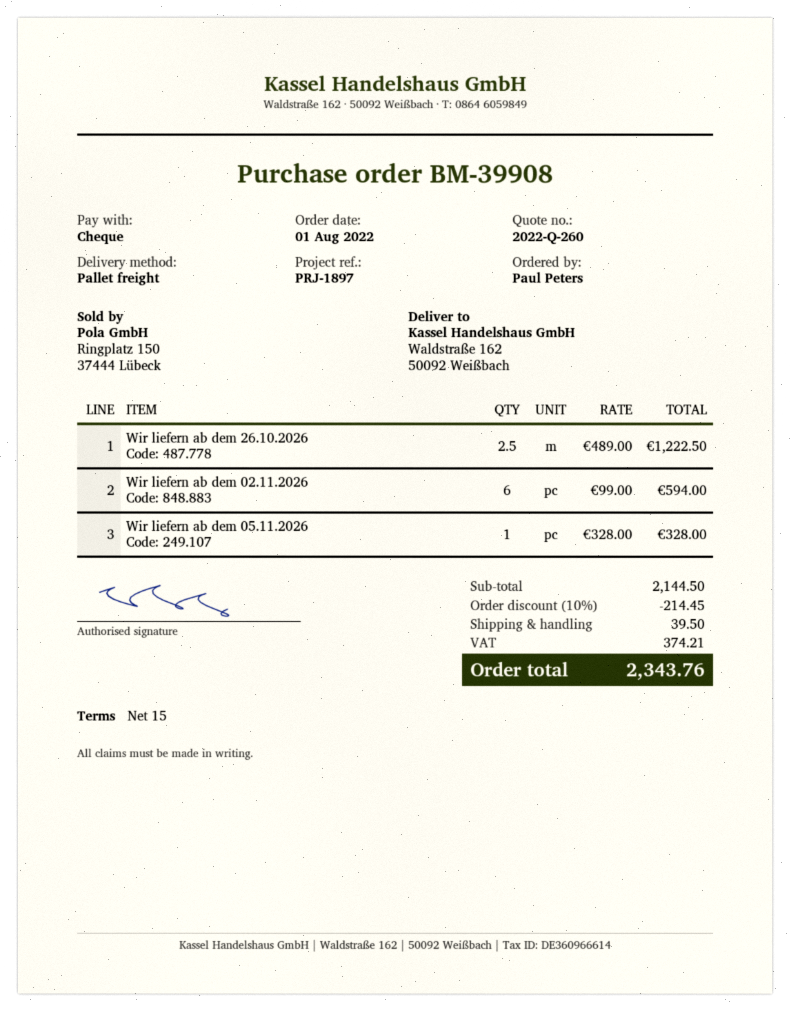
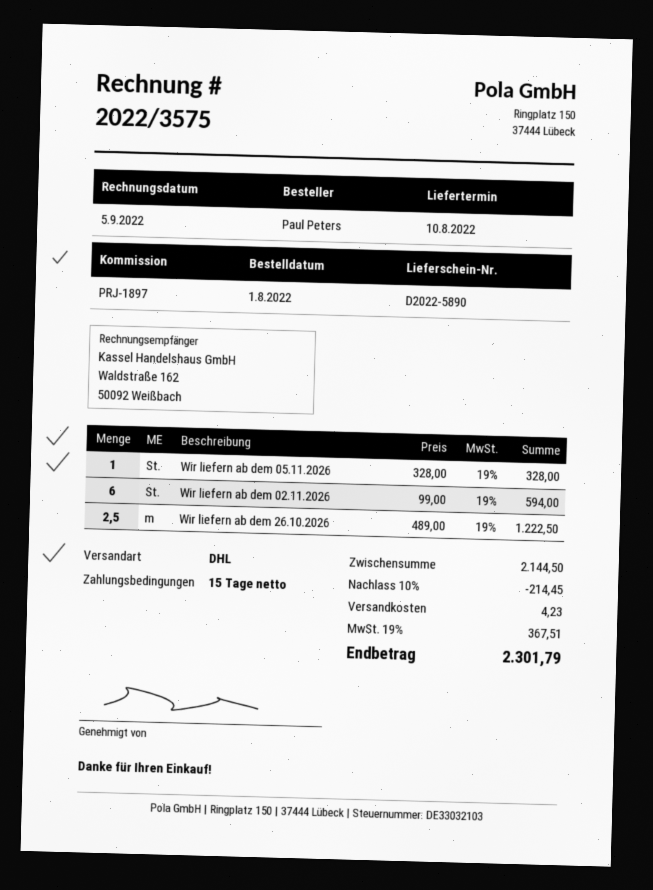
shipping method: pallet freight -> DHL
shipping: 39.50 -> 4.23
tax: 374.21 -> 367.51
total: 2343.76 -> 2301.79

